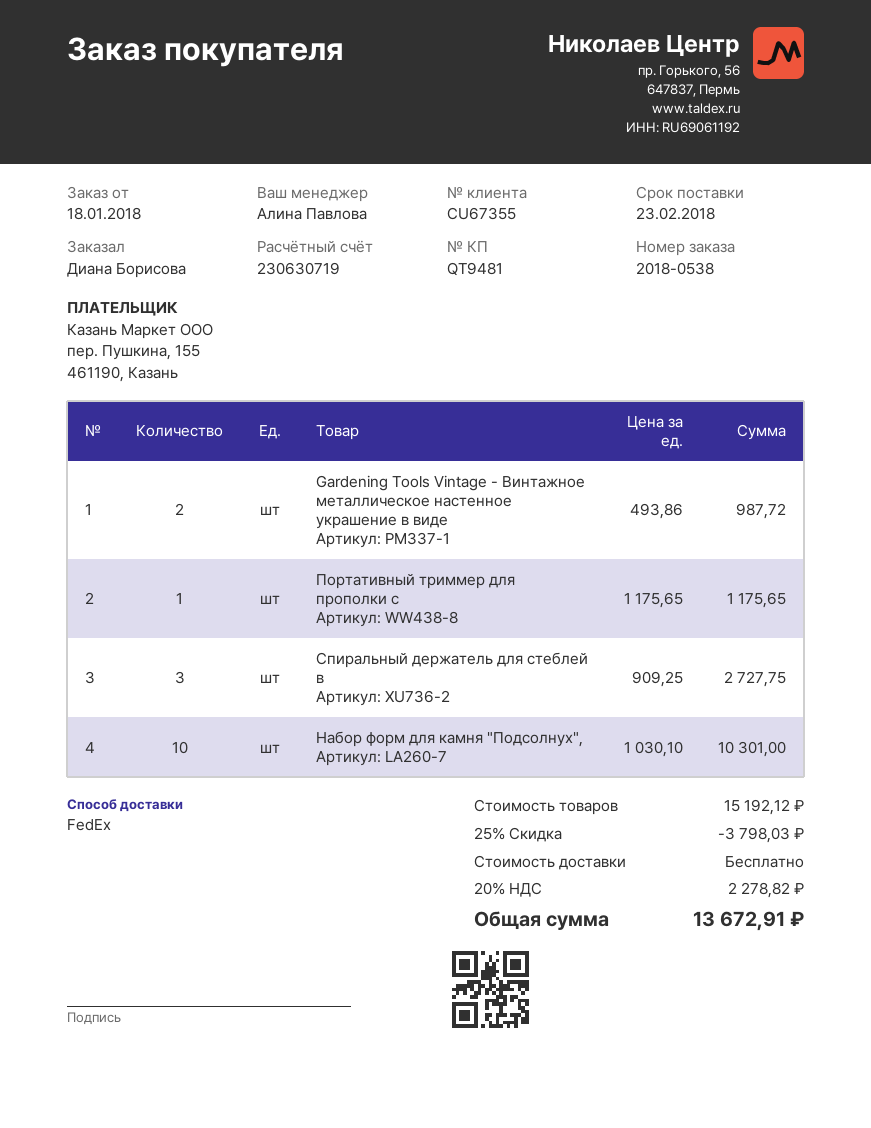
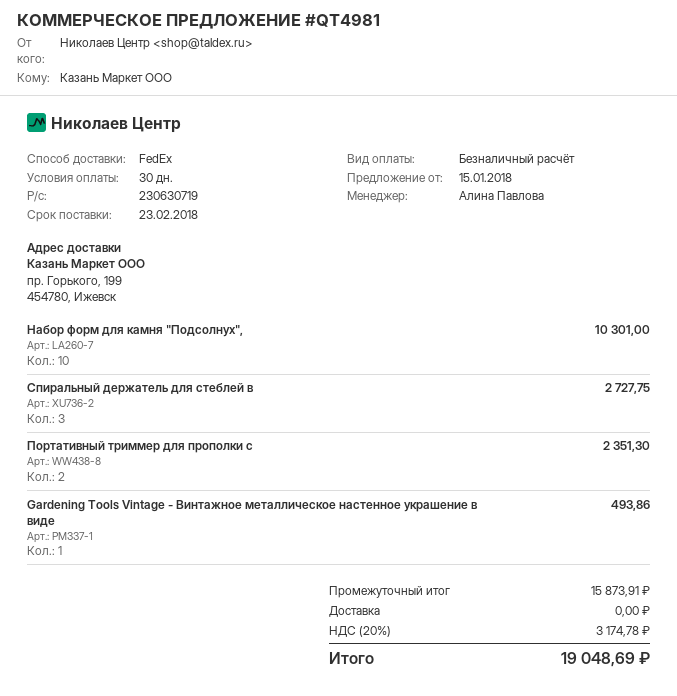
quote number: QT9481 -> QT4981
Gardening Tools Vintage - Винтажное металлическое настенное украшение в виде: 2 for 987.72 -> 1 for 493.86
Портативный триммер для прополки с: 1 for 1175.65 -> 2 for 2351.30
subtotal: 15192.12 -> 15873.91
discount: 25% = 3798.03 -> none
tax: 20% = 2278.82 -> 20% = 3174.78
total: 13672.91 -> 19048.69

